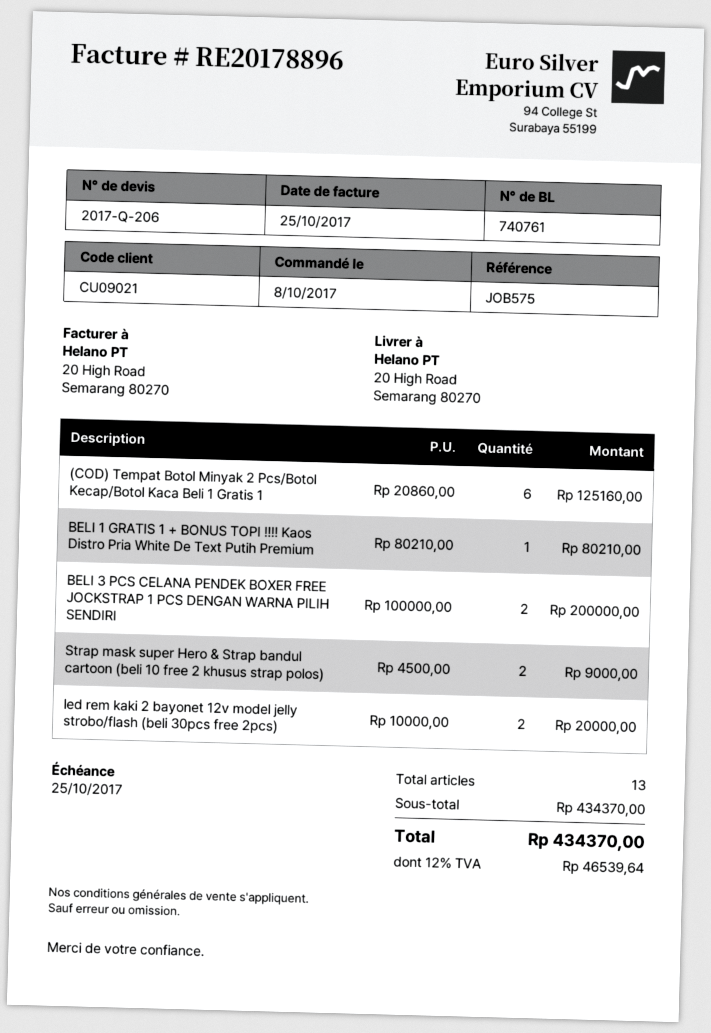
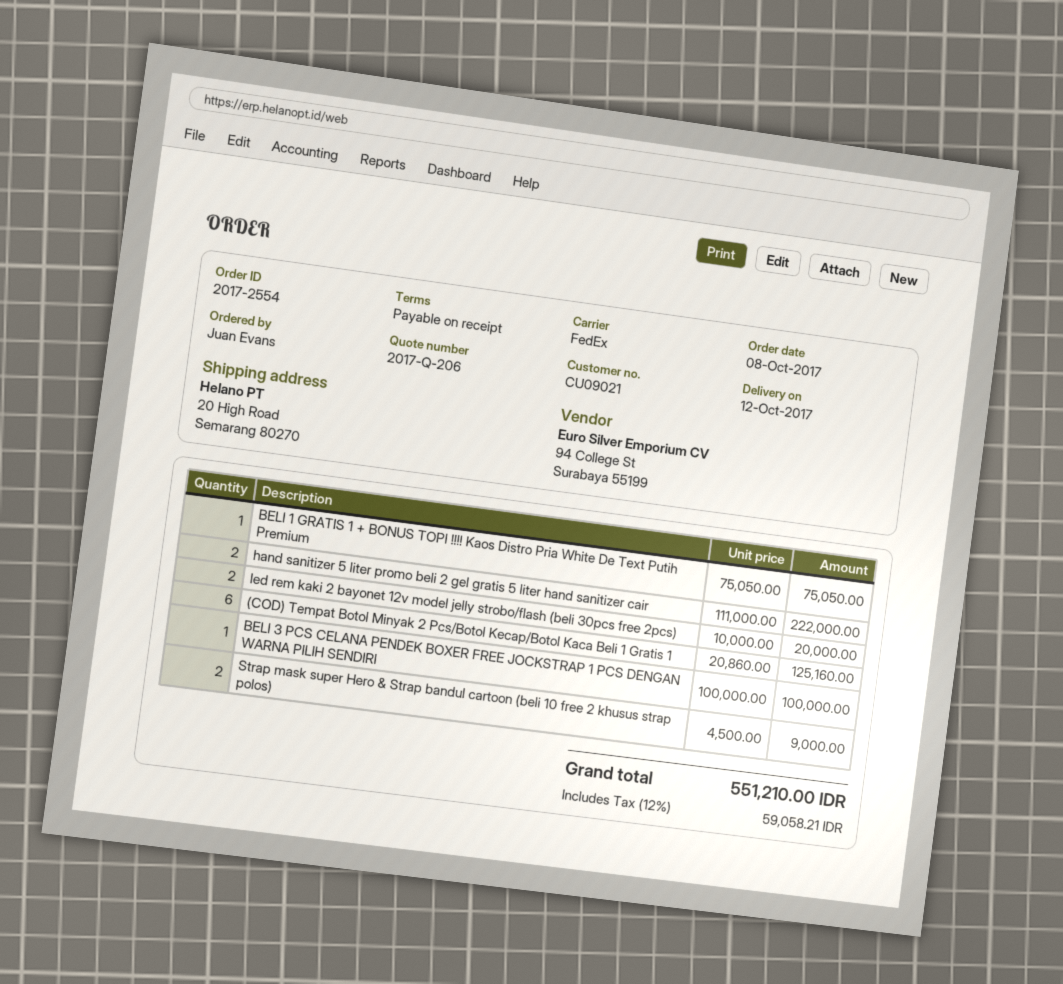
BELI 1 GRATIS 1 + BONUS TOPI !!!! Kaos Distro Pria White De Text Putih Premium: 1 x 80210.00 = 80210.00 -> 1 x 75050.00 = 75050.00
BELI 3 PCS CELANA PENDEK BOXER FREE JOCKSTRAP 1 PCS DENGAN WARNA PILIH SENDIRI: 2 x 100000.00 = 200000.00 -> 1 x 100000.00 = 100000.00
hand sanitizer 5 liter promo beli 2 gel gratis 5 liter hand sanitizer cair: none -> 2 x 111000.00 = 222000.00
tax: 12% = 46539.64 -> 12% = 59058.21
total: 434370.00 -> 551210.00

